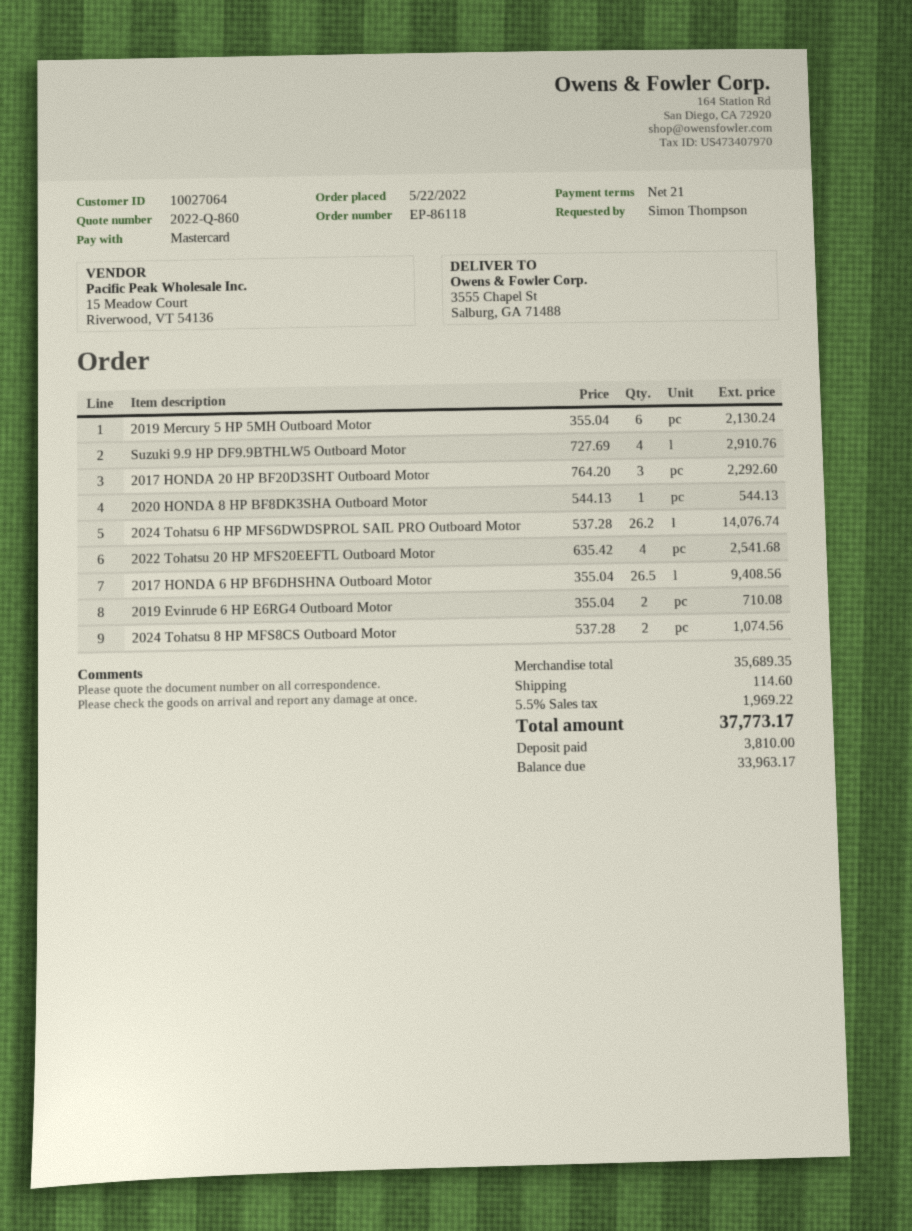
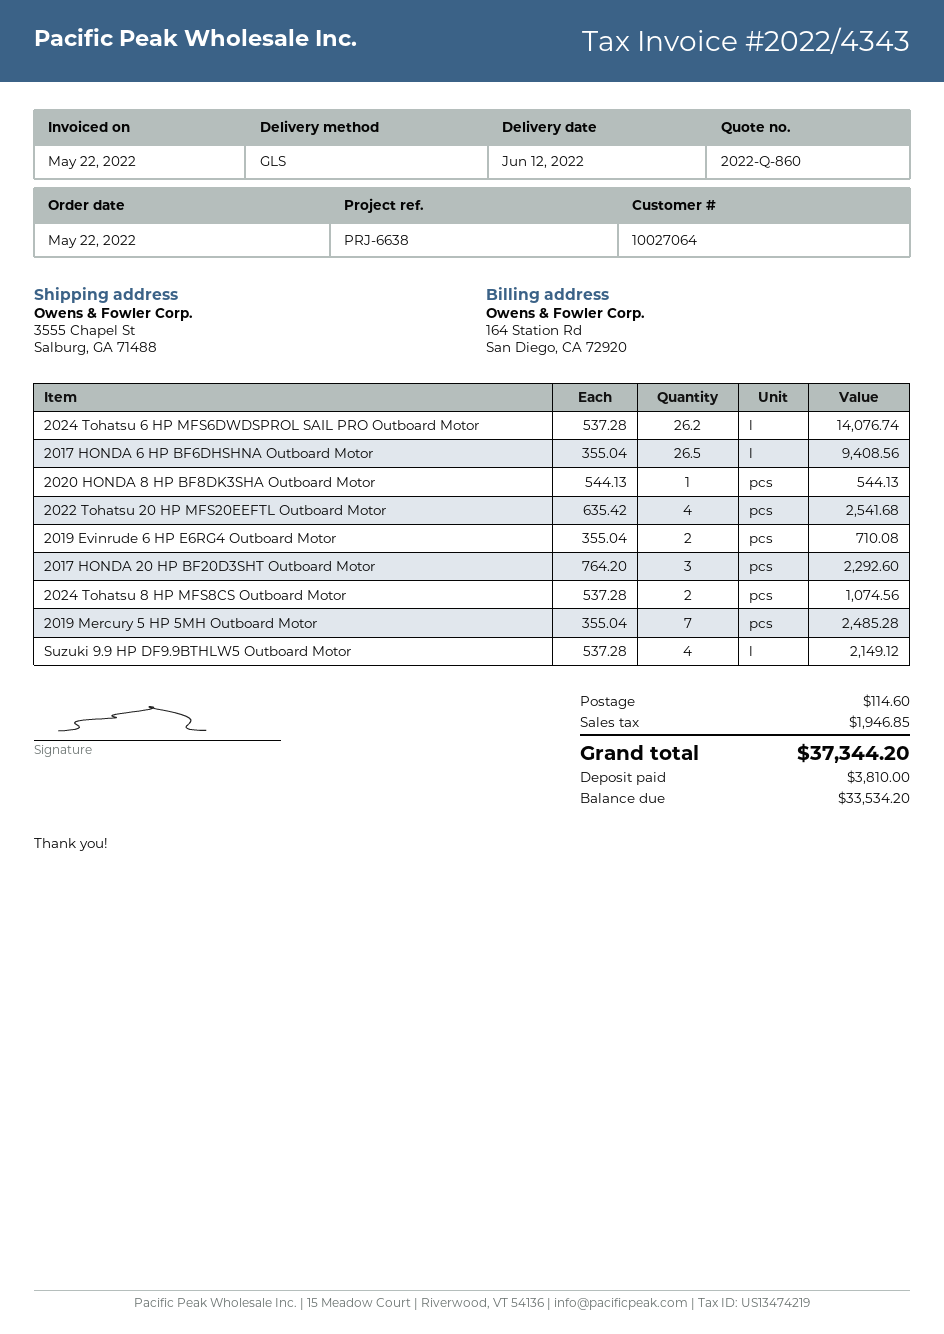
2019 Mercury 5 HP 5MH Outboard Motor: 6 x 355.04 = 2130.24 -> 7 x 355.04 = 2485.28
Suzuki 9.9 HP DF9.9BTHLW5 Outboard Motor: 4 x 727.69 = 2910.76 -> 4 x 537.28 = 2149.12
tax: 1969.22 -> 1946.85
total: 37773.17 -> 37344.20
balance: 33963.17 -> 33534.20

